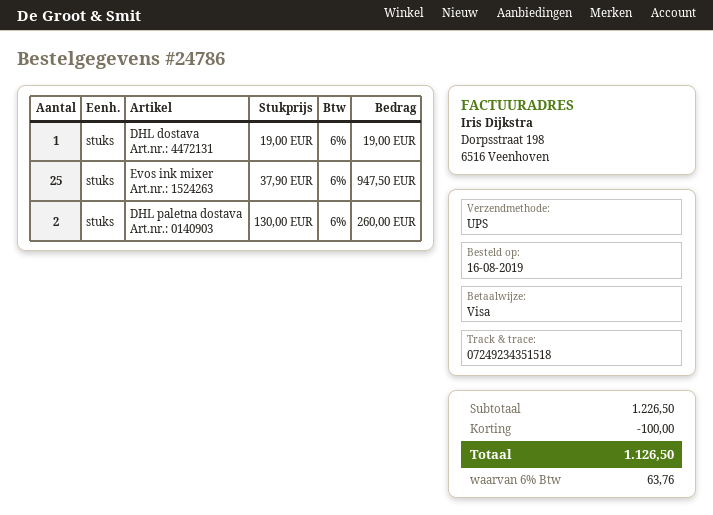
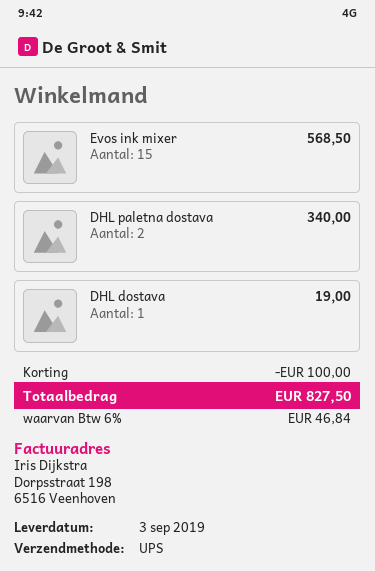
Evos ink mixer: 25 for 947.50 -> 15 for 568.50
DHL paletna dostava: 2 for 260.00 -> 2 for 340.00
tax: 6% = 63.76 -> 6% = 46.84
total: 1126.50 -> 827.50

